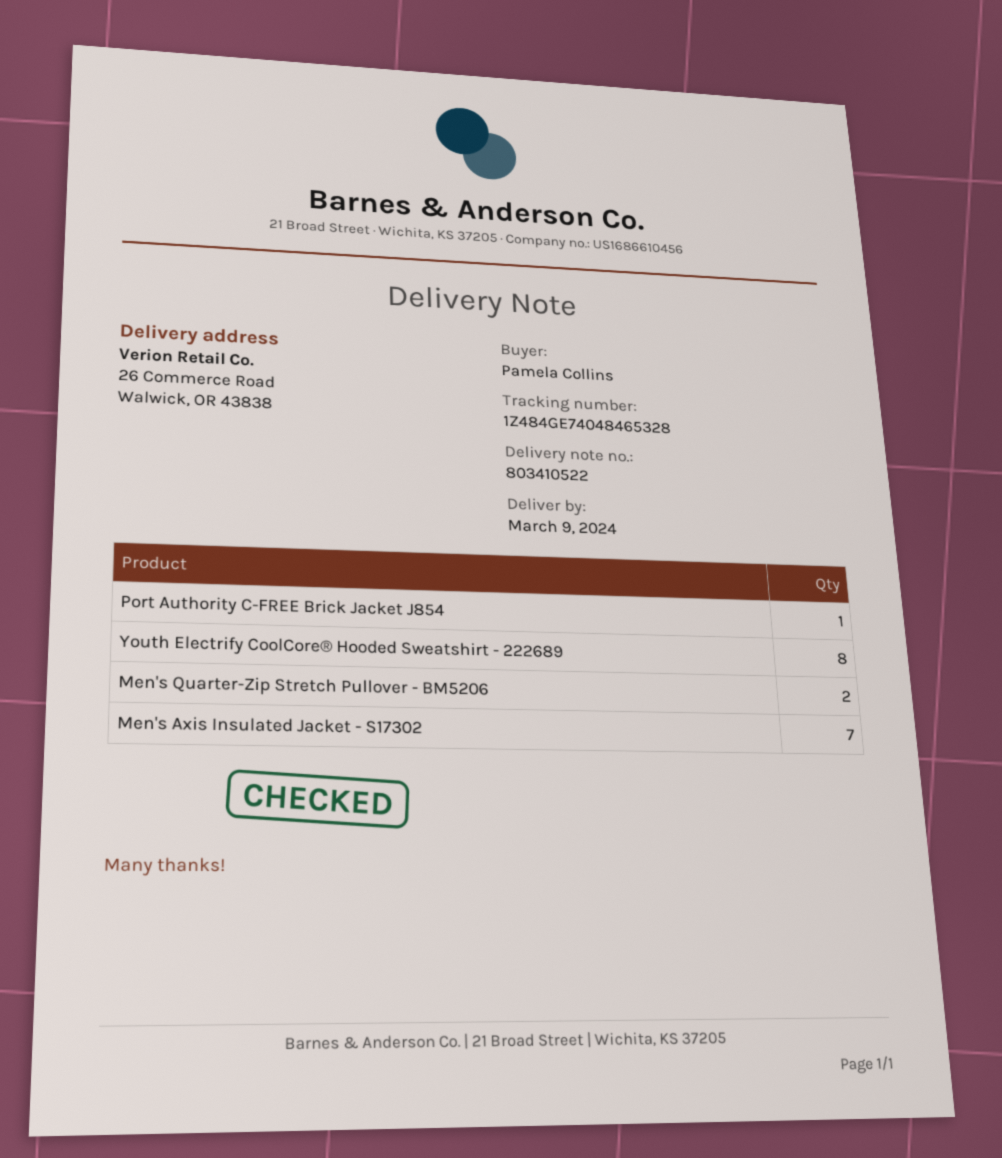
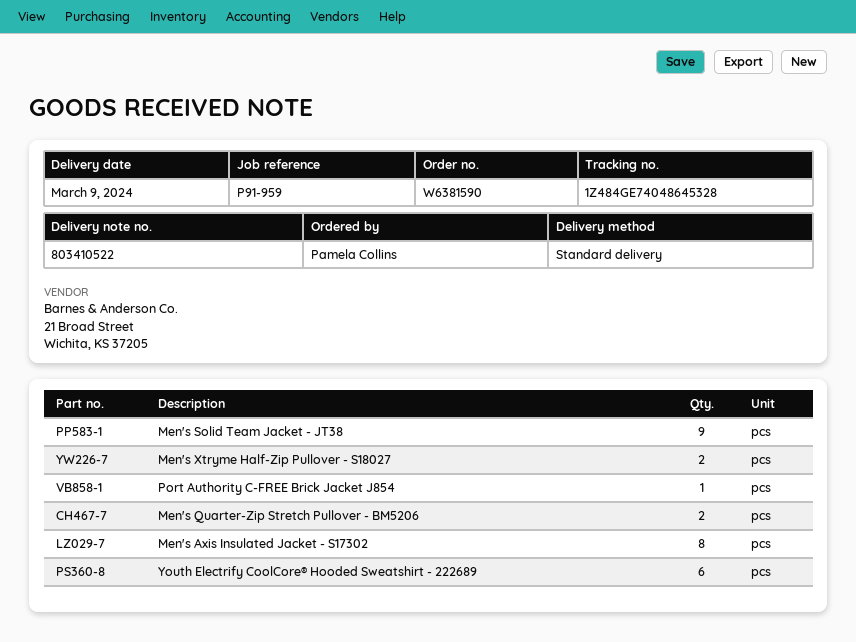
tracking number: 1Z484GE74048465328 -> 1Z484GE74048645328
Youth Electrify CoolCore® Hooded Sweatshirt - 222689: 8 -> 6
Men's Axis Insulated Jacket - S17302: 7 -> 8
Men's Solid Team Jacket - JT38: none -> 9
Men's Xtryme Half-Zip Pullover - S18027: none -> 2

